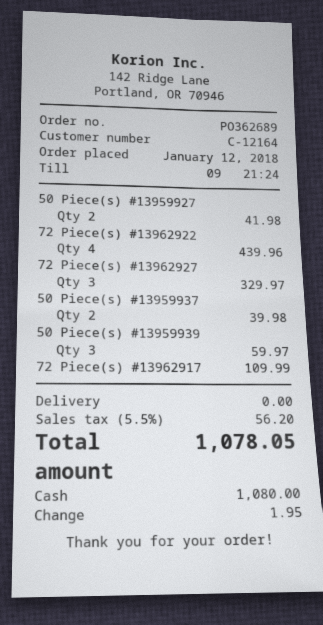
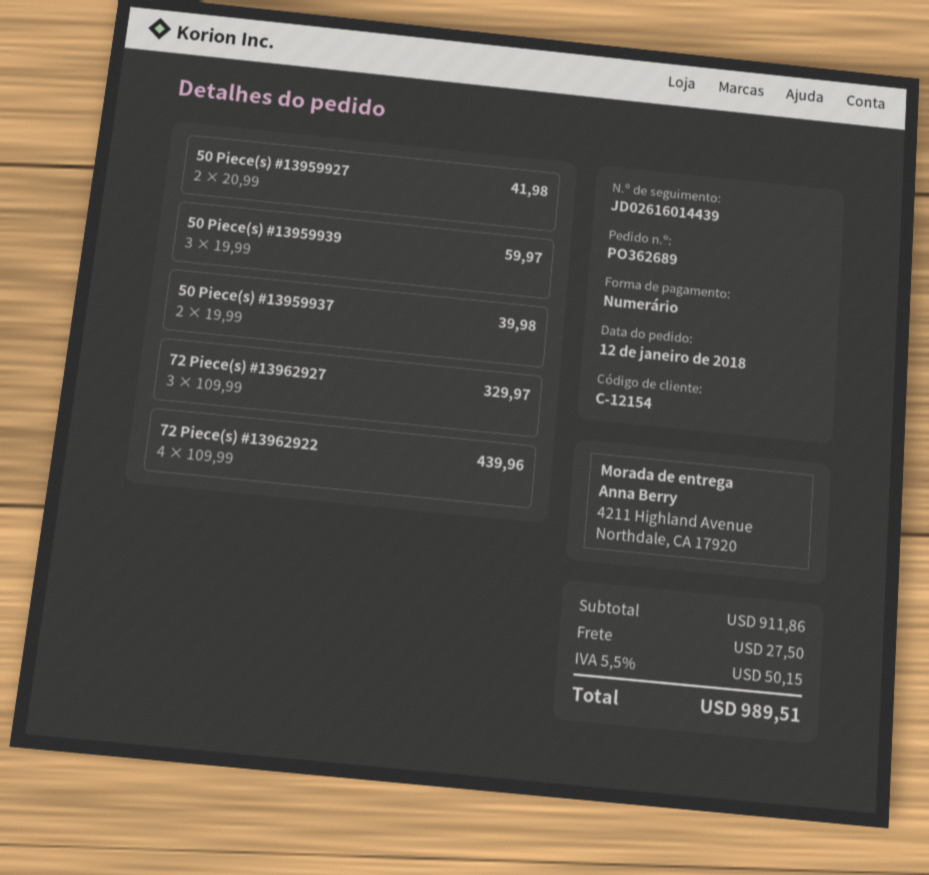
customer number: C-12164 -> C-12154
72 Piece(s) #13962917: 1 for 109.99 -> none
shipping: 0.00 -> 27.50
tax: 5.5% = 56.20 -> 5.5% = 50.15
total: 1078.05 -> 989.51

